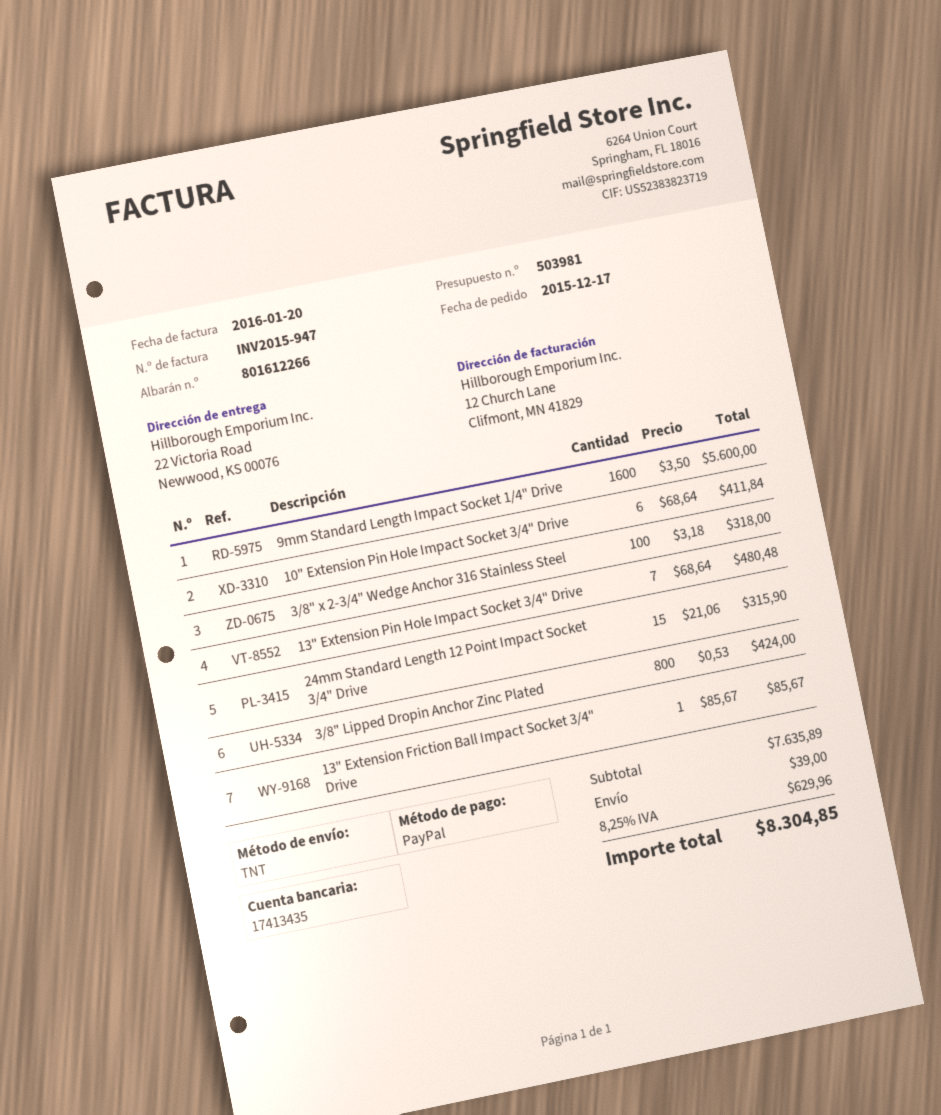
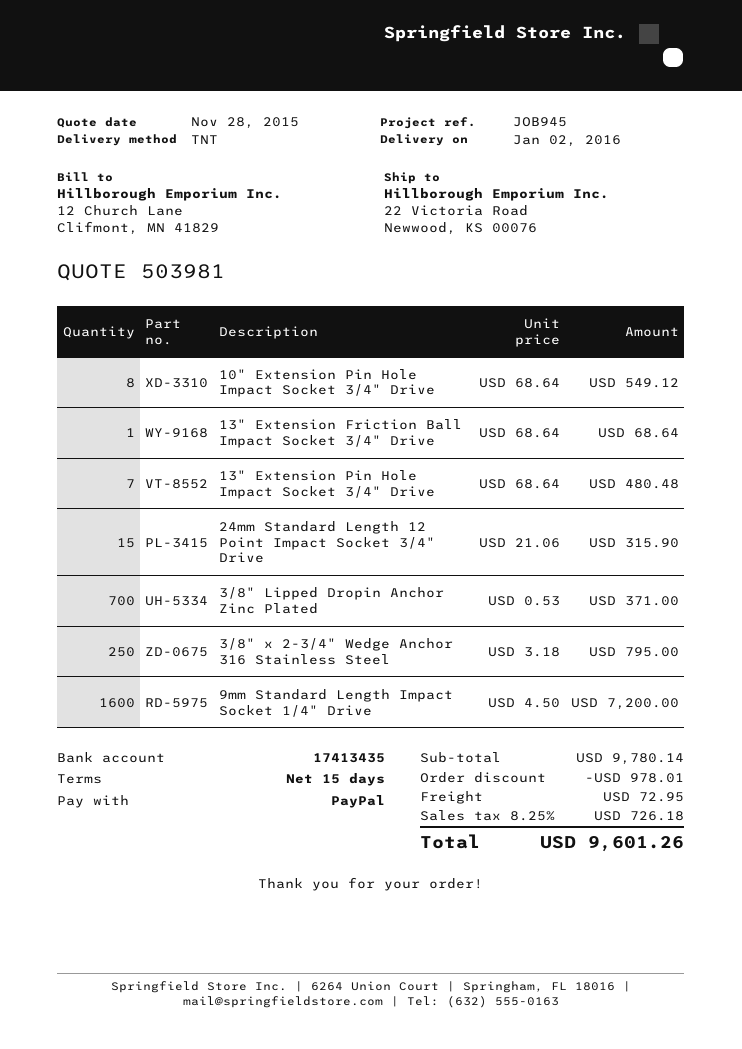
9mm Standard Length Impact Socket 1/4" Drive: 1600 x 3.50 = 5600.00 -> 1600 x 4.50 = 7200.00
10" Extension Pin Hole Impact Socket 3/4" Drive: 6 x 68.64 = 411.84 -> 8 x 68.64 = 549.12
3/8" x 2-3/4" Wedge Anchor 316 Stainless Steel: 100 x 3.18 = 318.00 -> 250 x 3.18 = 795.00
3/8" Lipped Dropin Anchor Zinc Plated: 800 x 0.53 = 424.00 -> 700 x 0.53 = 371.00
13" Extension Friction Ball Impact Socket 3/4" Drive: 1 x 85.67 = 85.67 -> 1 x 68.64 = 68.64
subtotal: 7635.89 -> 9780.14
discount: none -> 978.01
shipping: 39.00 -> 72.95
tax: 8.25% = 629.96 -> 8.25% = 726.18
total: 8304.85 -> 9601.26

